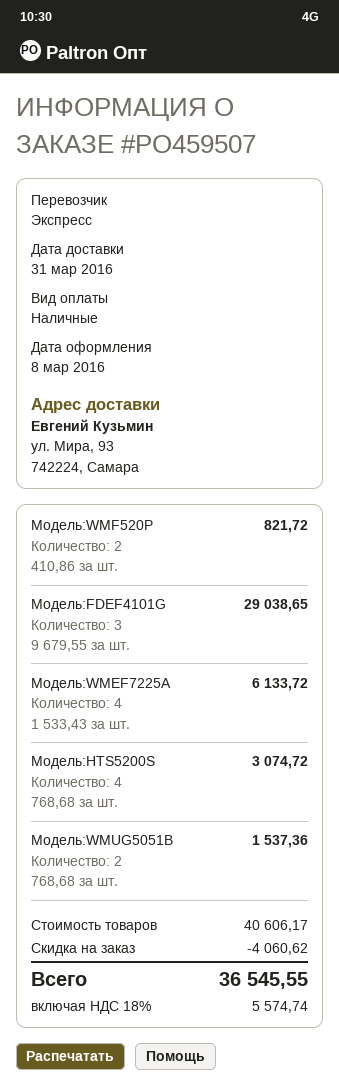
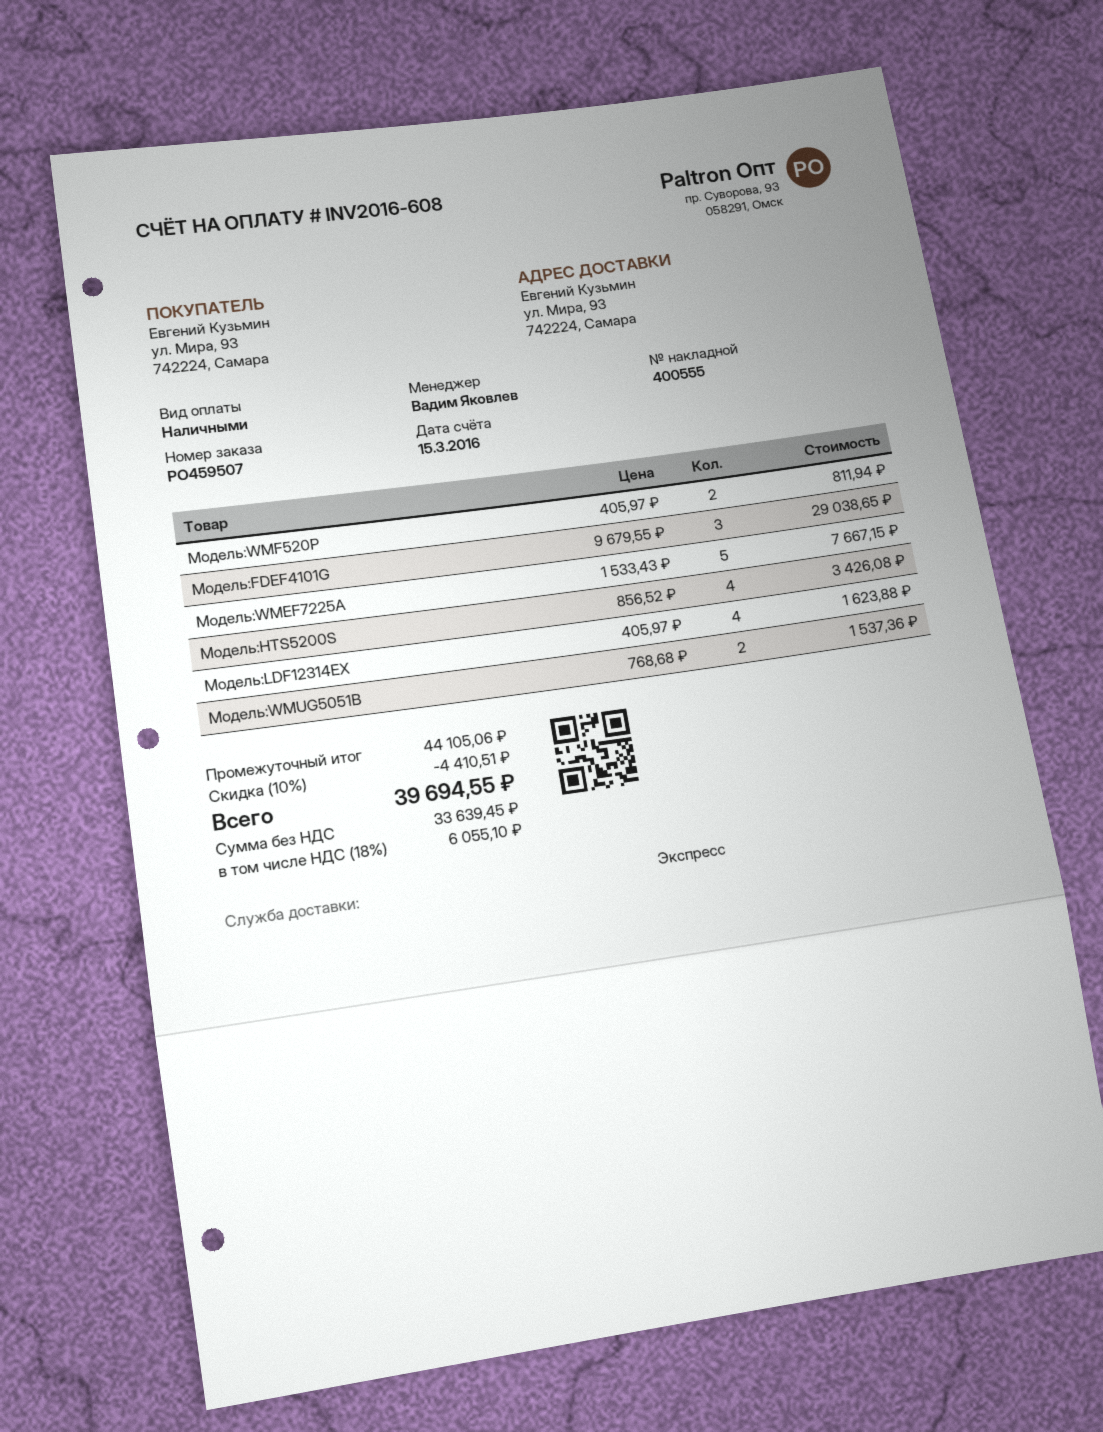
Модель:WMF520P: 2 x 410.86 = 821.72 -> 2 x 405.97 = 811.94
Модель:WMEF7225A: 4 x 1533.43 = 6133.72 -> 5 x 1533.43 = 7667.15
Модель:HTS5200S: 4 x 768.68 = 3074.72 -> 4 x 856.52 = 3426.08
Модель:LDF12314EX: none -> 4 x 405.97 = 1623.88
subtotal: 40606.17 -> 44105.06
discount: 4060.62 -> 4410.51
tax: 18% = 5574.74 -> 18% = 6055.10
total: 36545.55 -> 39694.55

